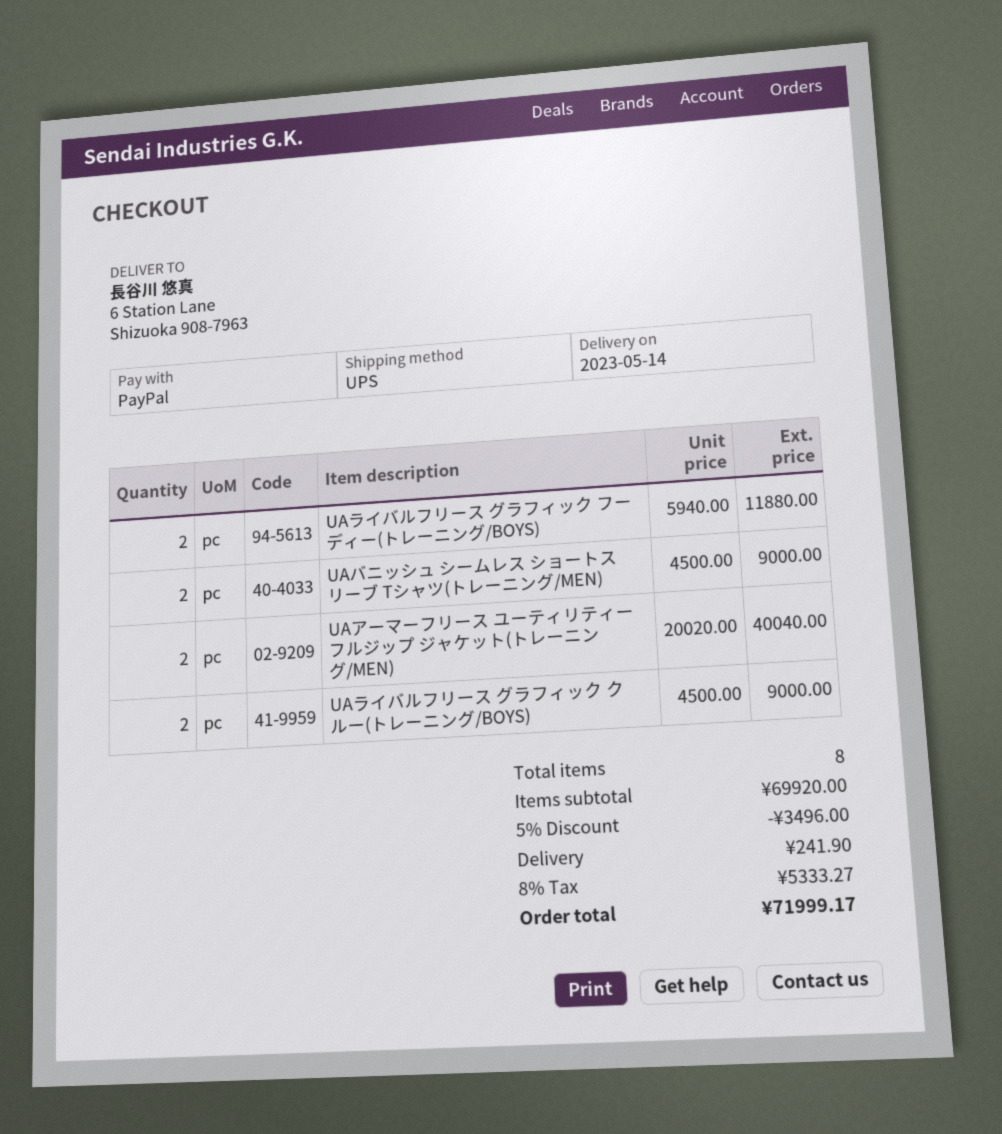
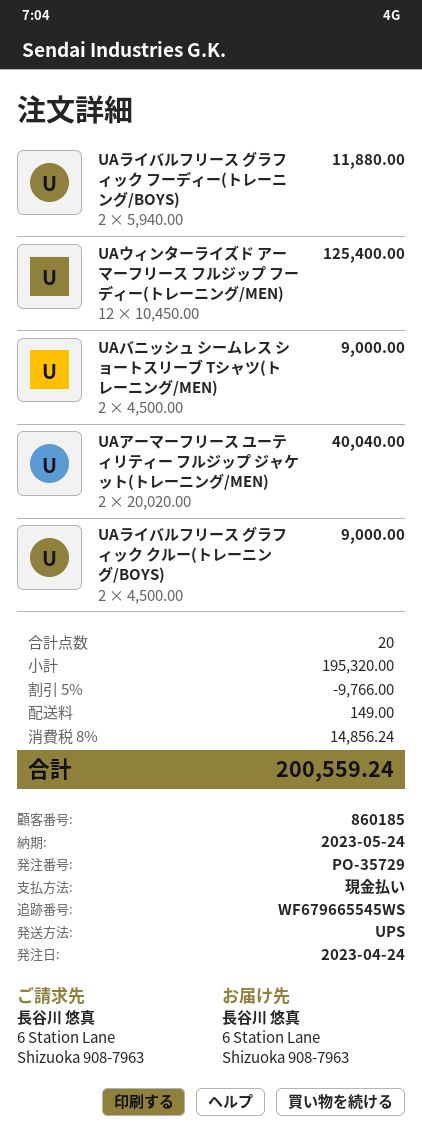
delivery date: 2023-05-14 -> 2023-05-24
payment method: PayPal -> cash
UAウィンターライズド アーマーフリース フルジップ フーディー(トレーニング/MEN): none -> 12 x 10450.00 = 125400.00
total quantity: 8 -> 20
subtotal: 69920.00 -> 195320.00
discount: 5% = 3496.00 -> 5% = 9766.00
shipping: 241.90 -> 149.00
tax: 8% = 5333.27 -> 8% = 14856.24
total: 71999.17 -> 200559.24

